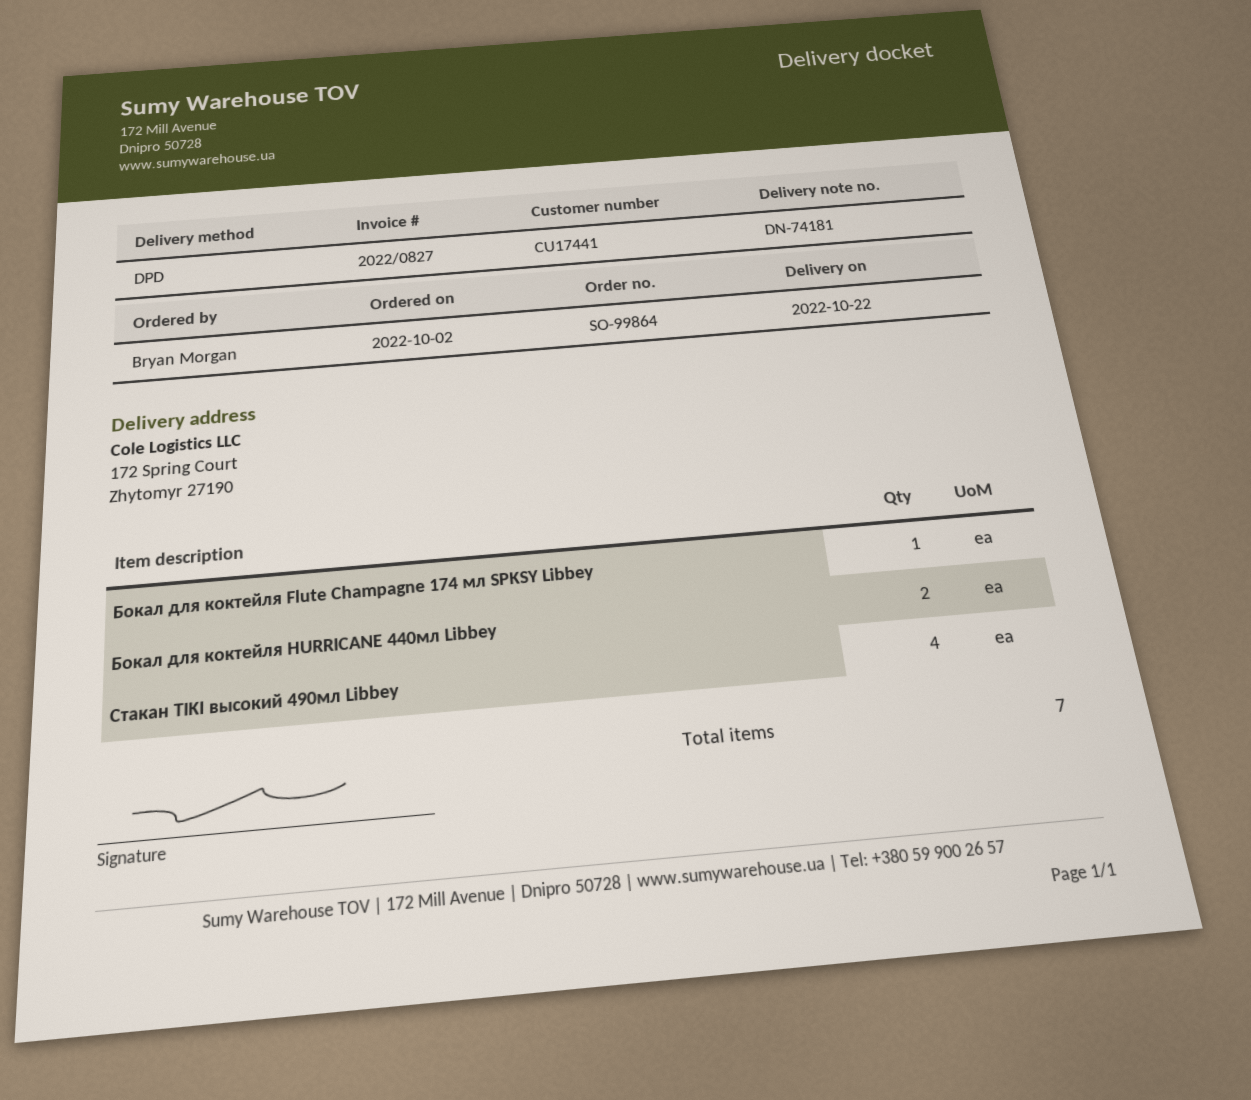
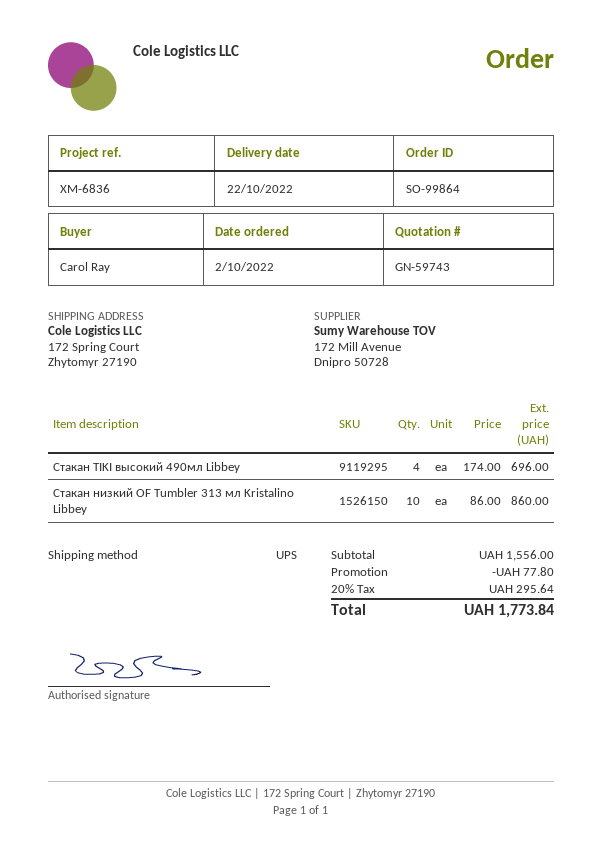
ordered by: Bryan Morgan -> Carol Ray
shipping method: DPD -> UPS
Бокал для коктейля Flute Champagne 174 мл SPKSY Libbey: 1 -> none
Бокал для коктейля HURRICANE 440мл Libbey: 2 -> none
Стакан низкий OF Tumbler 313 мл Kristalino Libbey: none -> 10

